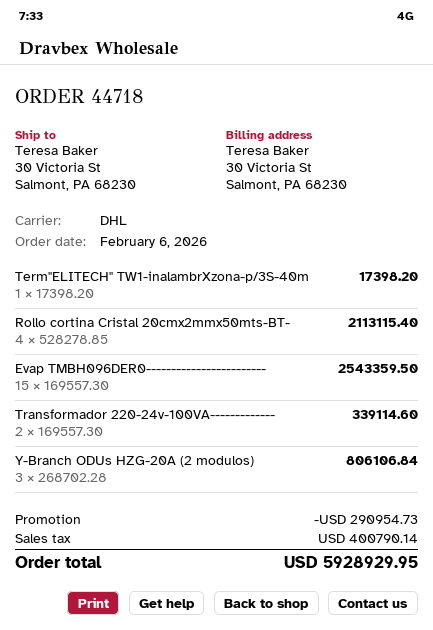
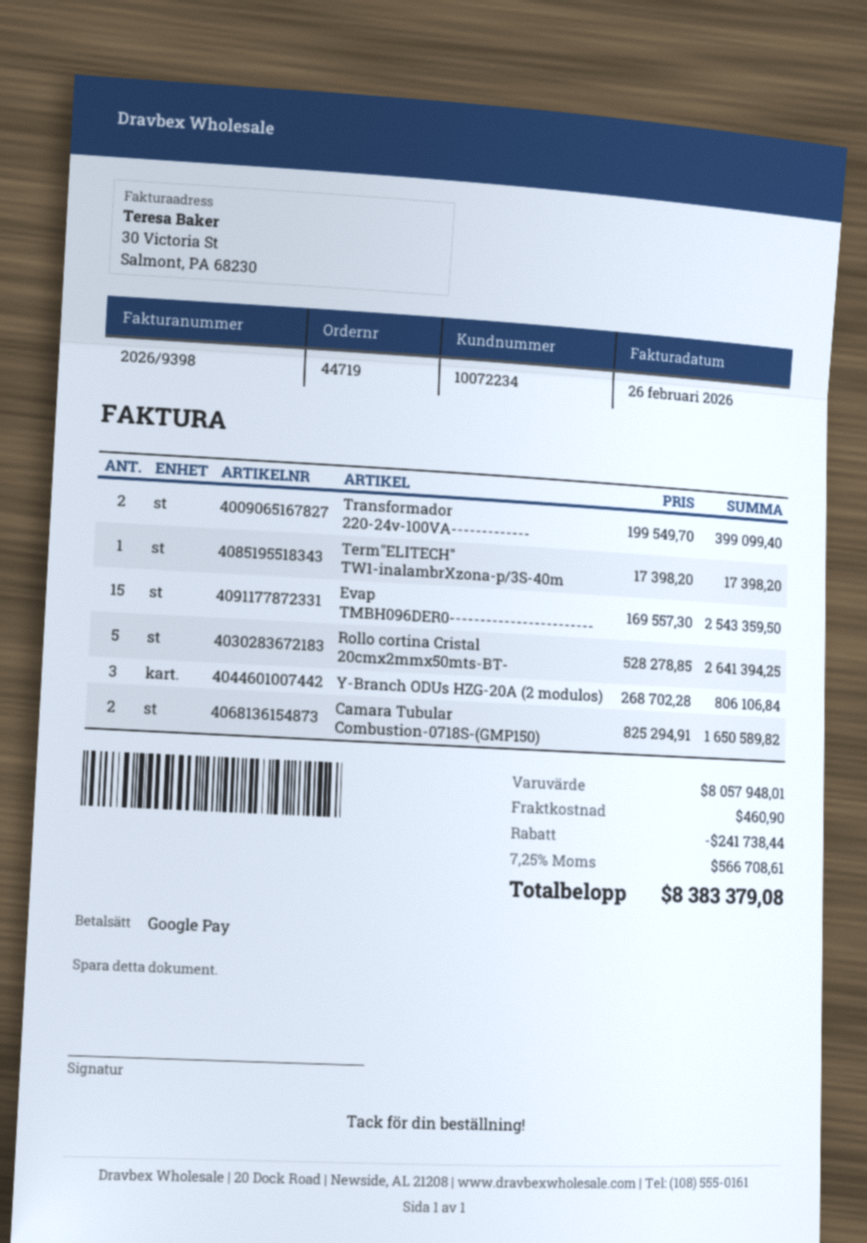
order number: 44718 -> 44719
Rollo cortina Cristal 20cmx2mmx50mts-BT-: 4 x 528278.85 = 2113115.40 -> 5 x 528278.85 = 2641394.25
Transformador 220-24v-100VA-------------: 2 x 169557.30 = 339114.60 -> 2 x 199549.70 = 399099.40
Camara Tubular Combustion-0718S-(GMP150): none -> 2 x 825294.91 = 1650589.82
discount: 290954.73 -> 241738.44
shipping: none -> 460.90
tax: 400790.14 -> 566708.61
total: 5928929.95 -> 8383379.08

